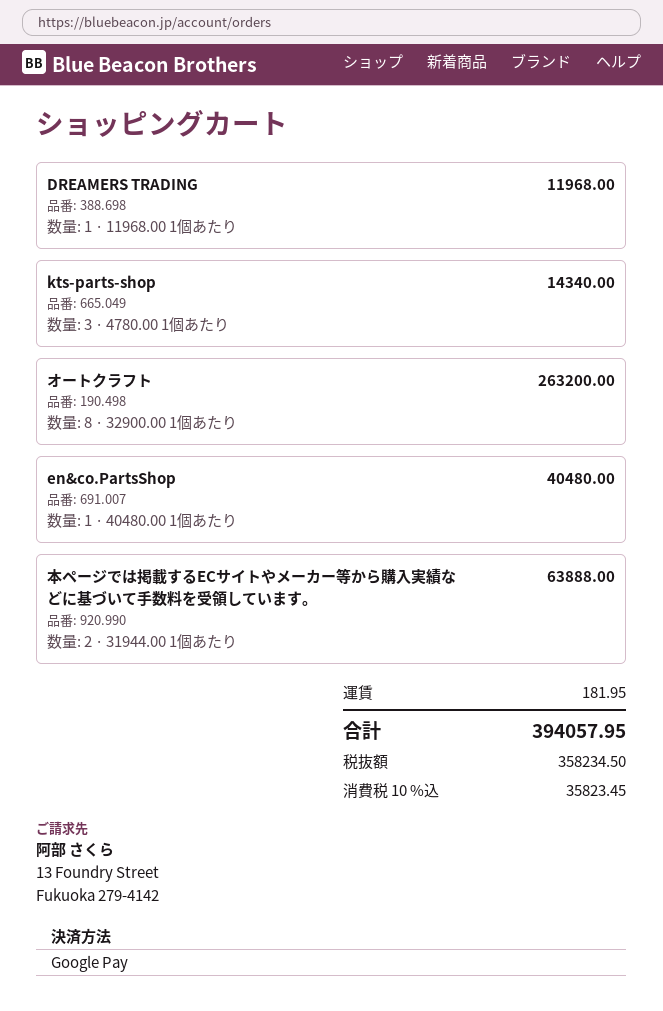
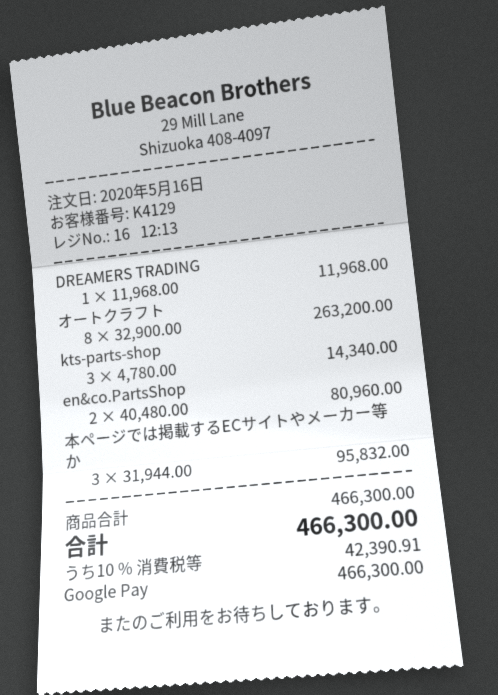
en&co.PartsShop: 1 x 40480.00 = 40480.00 -> 2 x 40480.00 = 80960.00
本ページでは掲載するECサイトやメーカー等から購入実績などに基づいて手数料を受領しています。: 2 x 31944.00 = 63888.00 -> 3 x 31944.00 = 95832.00
shipping: 181.95 -> none
tax: 10% = 35823.45 -> 10% = 42390.91
total: 394057.95 -> 466300.00

